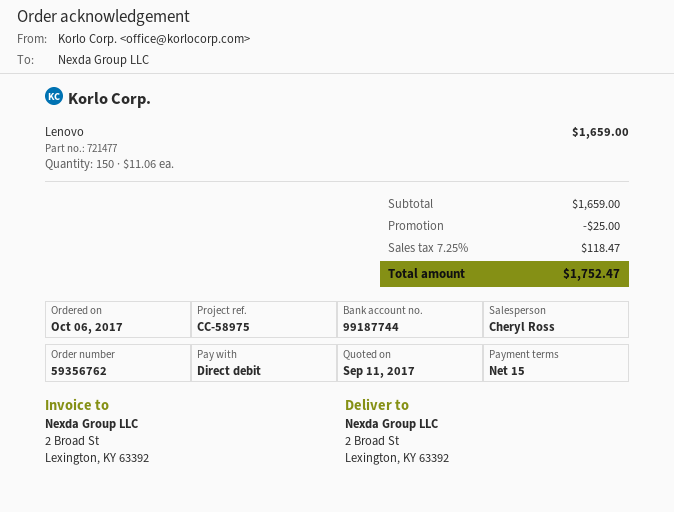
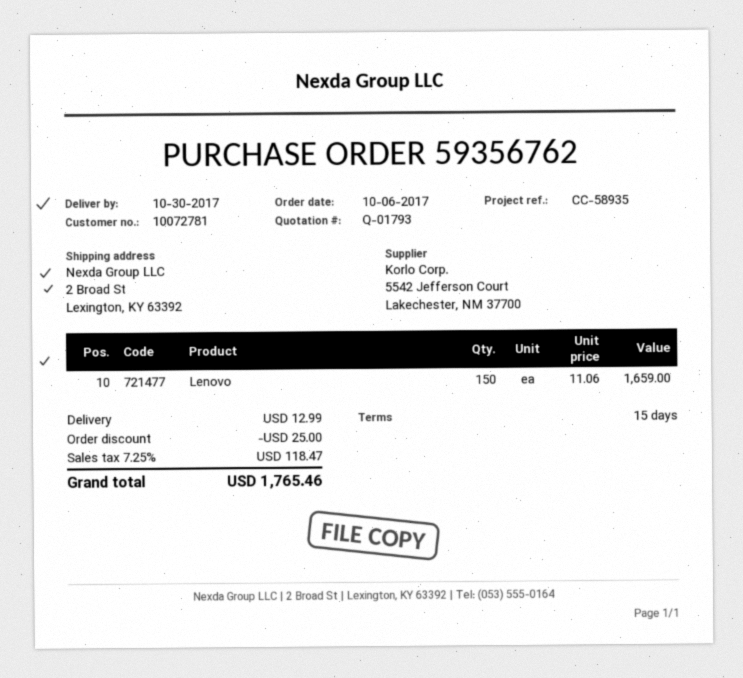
reference: CC-58975 -> CC-58935
shipping: none -> 12.99
total: 1752.47 -> 1765.46

